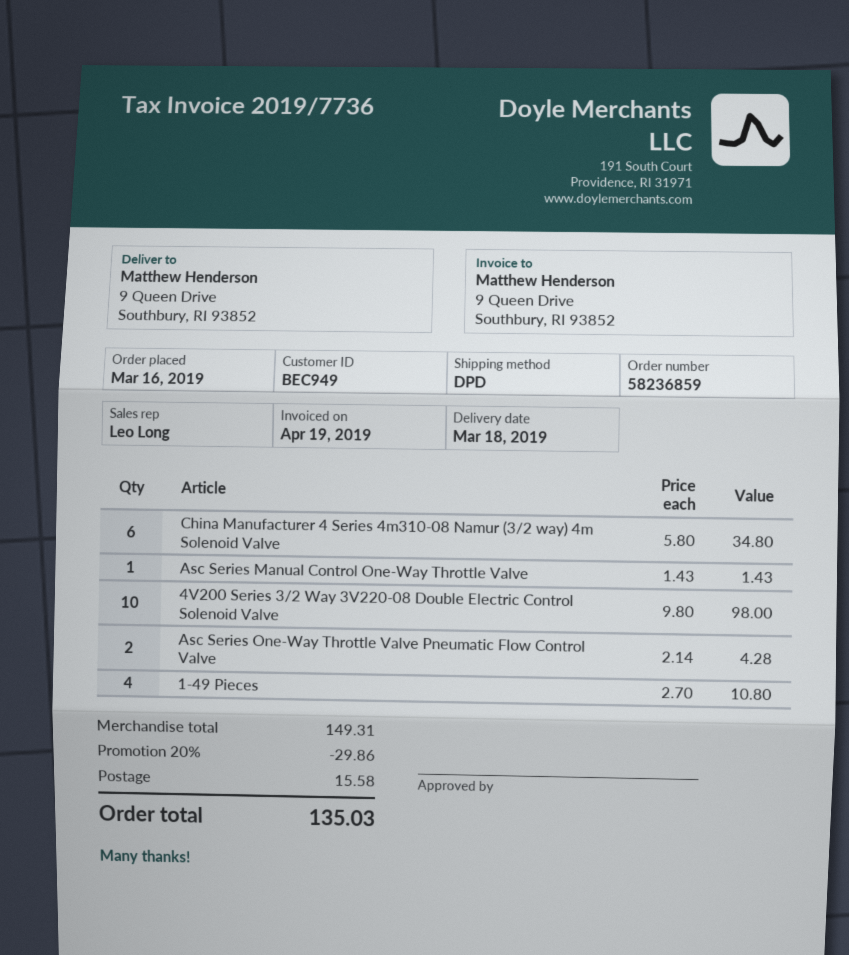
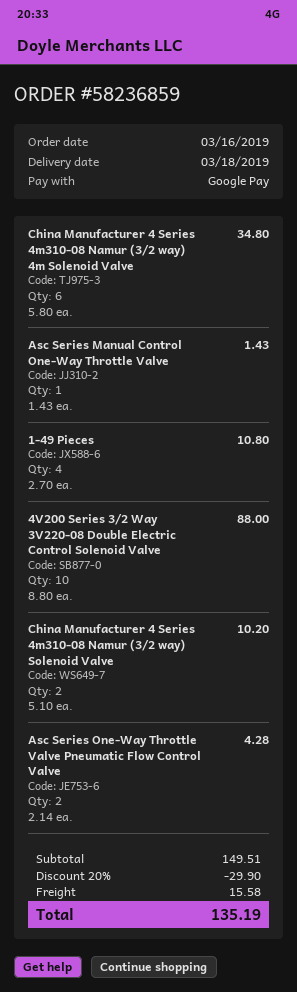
4V200 Series 3/2 Way 3V220-08 Double Electric Control Solenoid Valve: 10 x 9.80 = 98.00 -> 10 x 8.80 = 88.00
China Manufacturer 4 Series 4m310-08 Namur (3/2 way) Solenoid Valve: none -> 2 x 5.10 = 10.20
subtotal: 149.31 -> 149.51
discount: 20% = 29.86 -> 20% = 29.90
total: 135.03 -> 135.19

